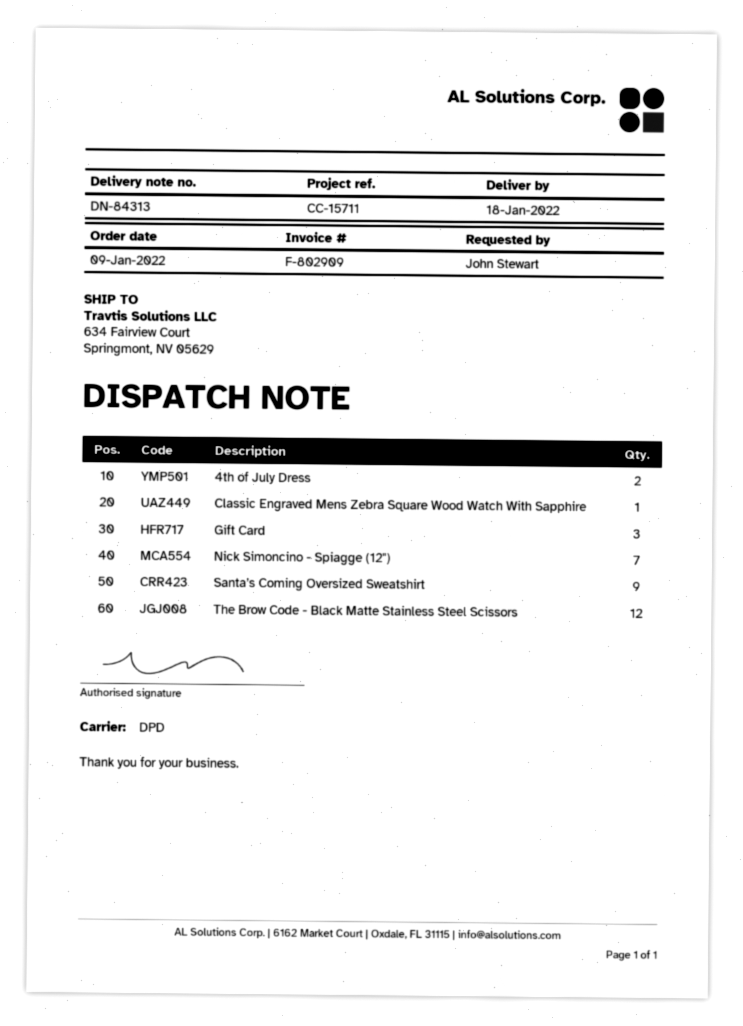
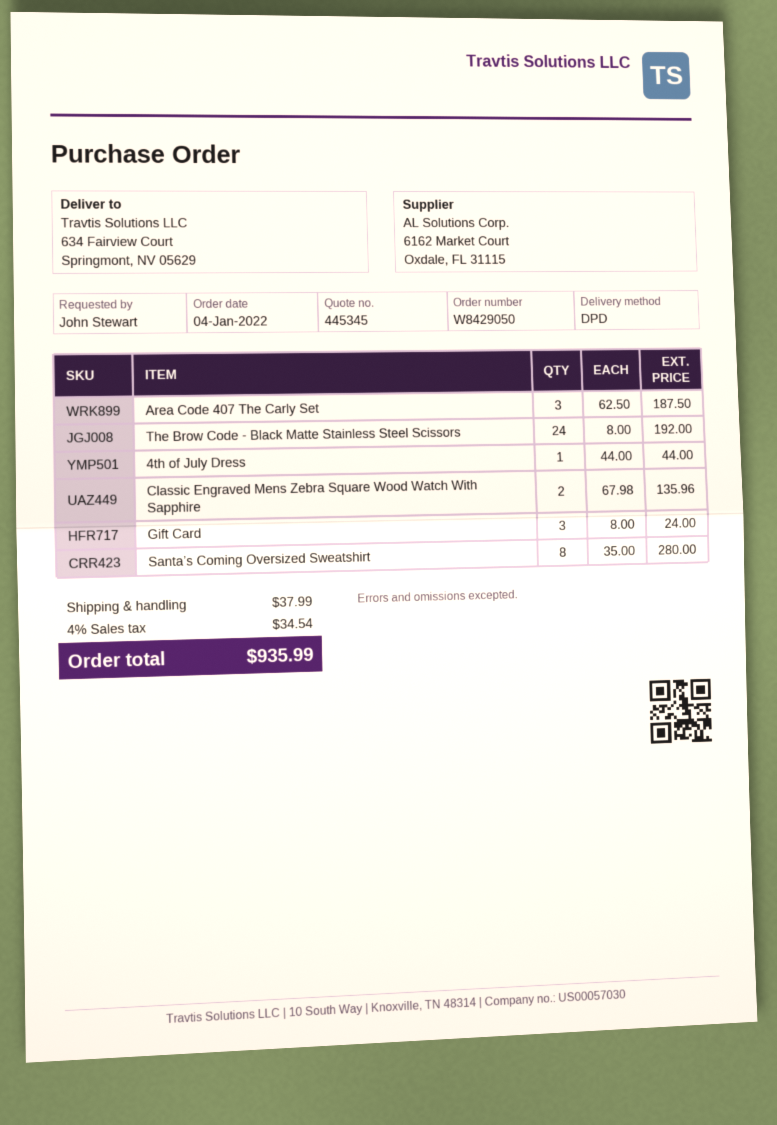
order date: 2022-01-09 -> 2022-01-04
4th of July Dress: 2 -> 1
Classic Engraved Mens Zebra Square Wood Watch With Sapphire: 1 -> 2
Nick Simoncino - Spiagge (12"): 7 -> none
Santa’s Coming Oversized Sweatshirt: 9 -> 8
The Brow Code - Black Matte Stainless Steel Scissors: 12 -> 24
Area Code 407 The Carly Set: none -> 3

